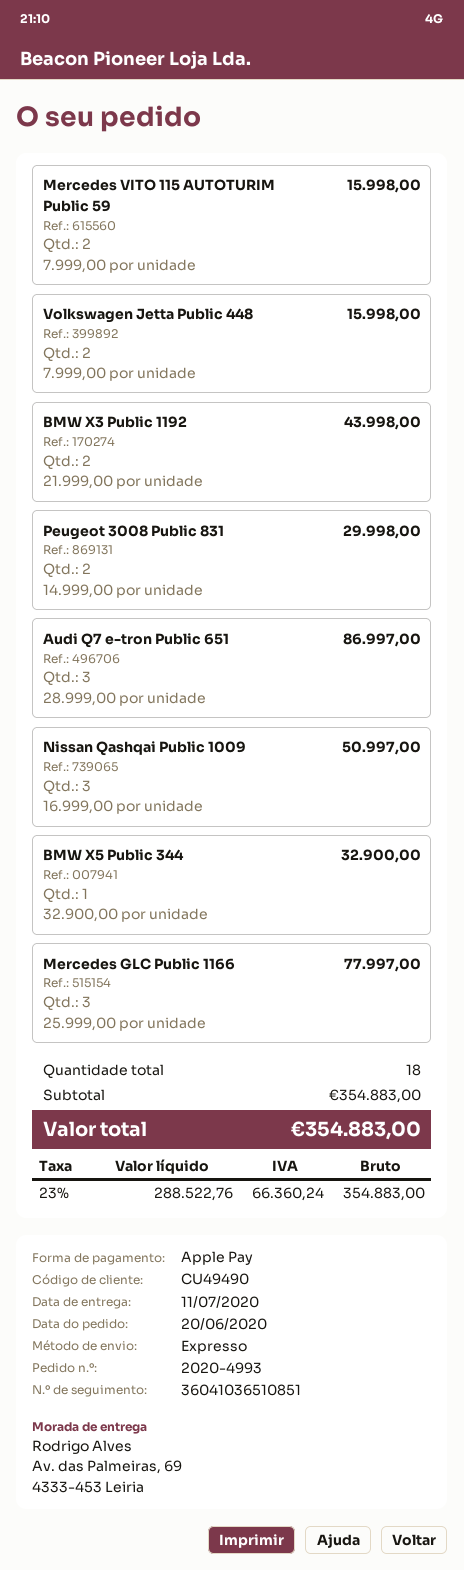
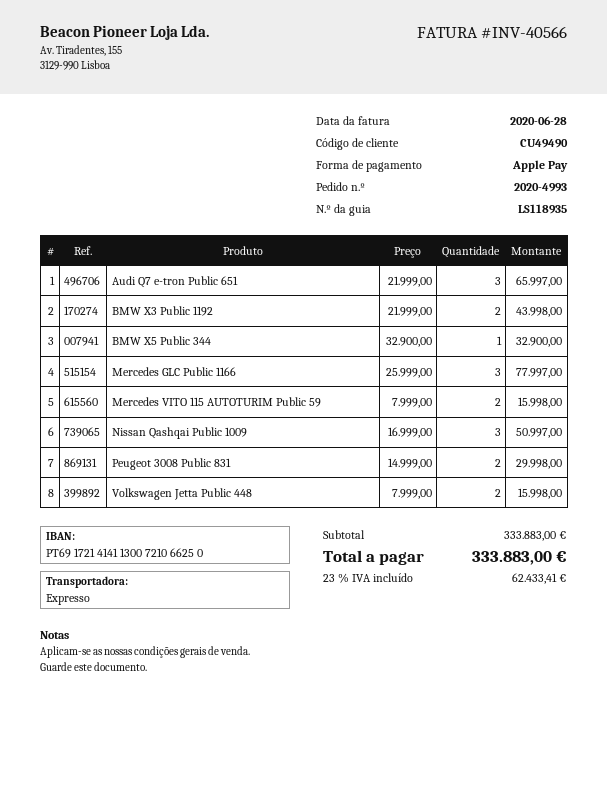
Audi Q7 e-tron Public 651: 3 x 28999.00 = 86997.00 -> 3 x 21999.00 = 65997.00
subtotal: 354883.00 -> 333883.00
tax: 23% = 66360.24 -> 23% = 62433.41
total: 354883.00 -> 333883.00

